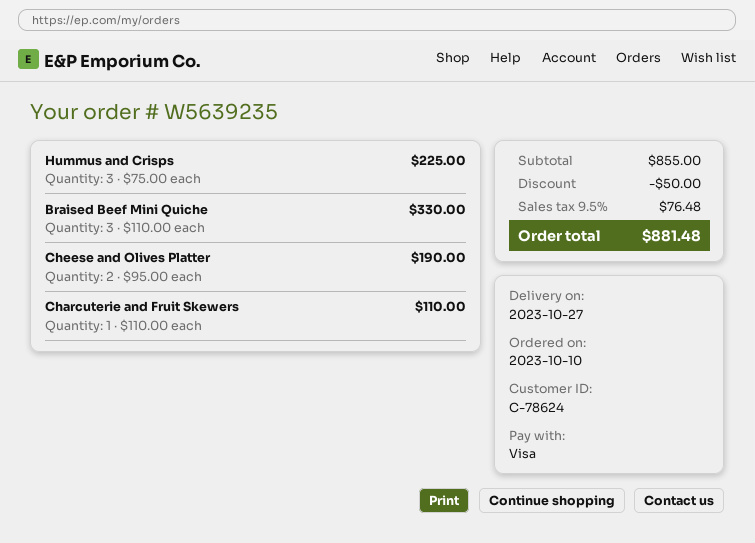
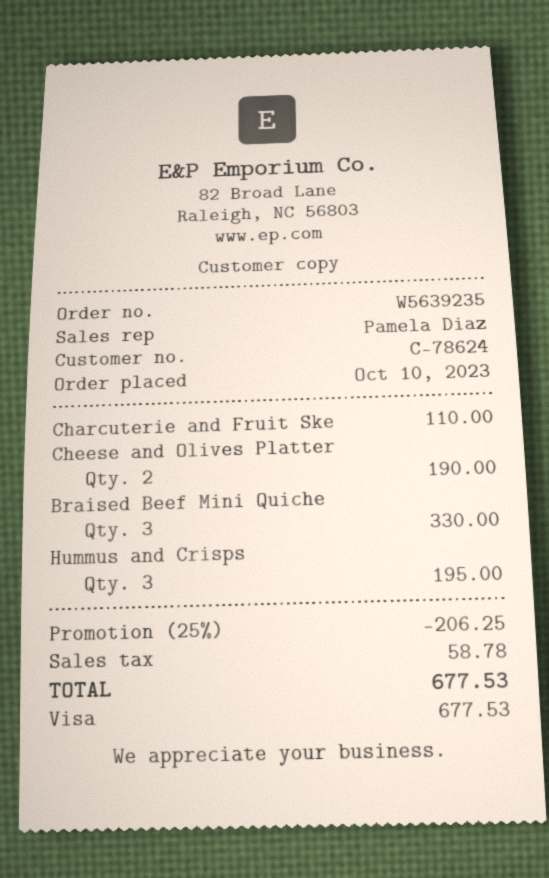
Hummus and Crisps: 3 for 225.00 -> 3 for 195.00
discount: 50.00 -> 206.25
tax: 76.48 -> 58.78
total: 881.48 -> 677.53

